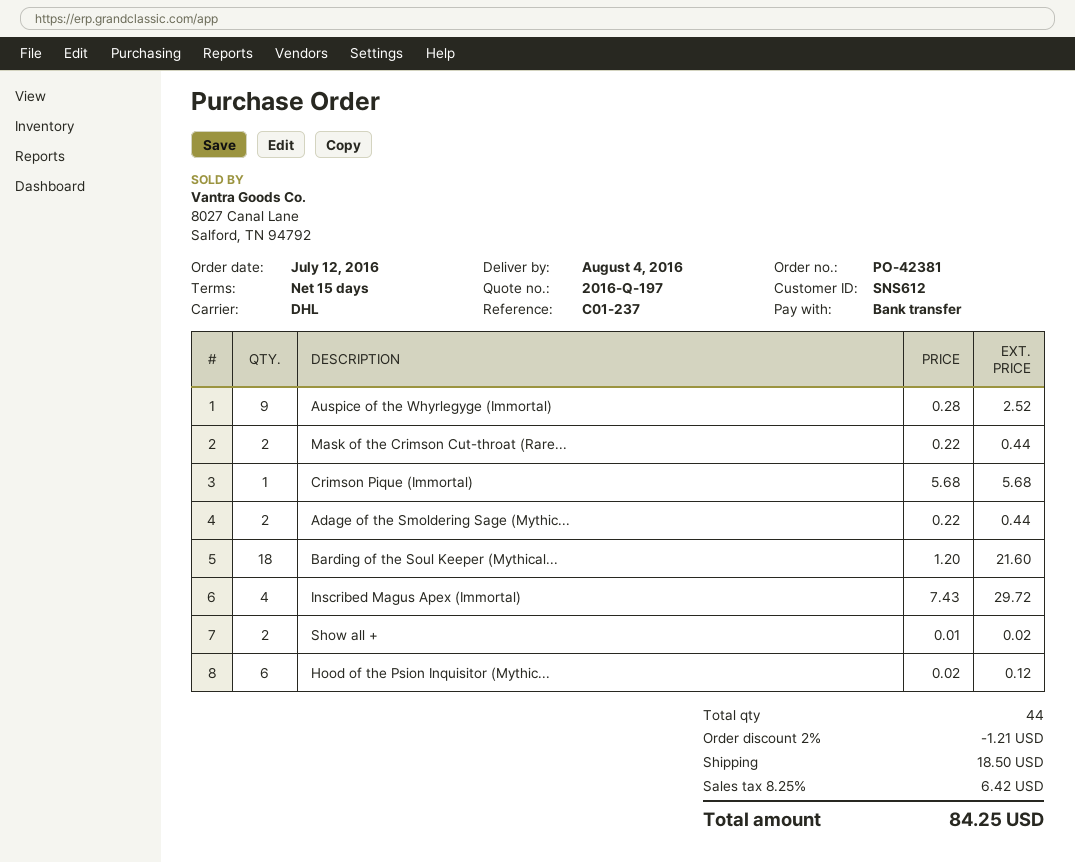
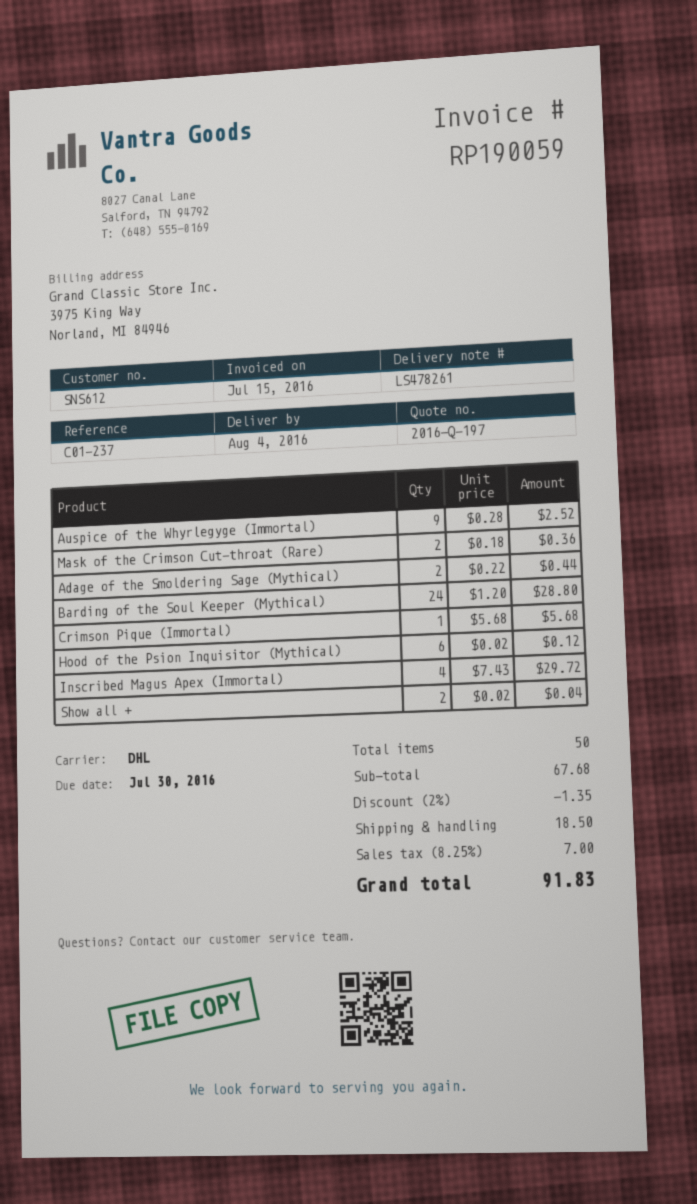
Mask of the Crimson Cut-throat (Rare...: 2 x 0.22 = 0.44 -> 2 x 0.18 = 0.36
Barding of the Soul Keeper (Mythical...: 18 x 1.20 = 21.60 -> 24 x 1.20 = 28.80
Show all +: 2 x 0.01 = 0.02 -> 2 x 0.02 = 0.04
total quantity: 44 -> 50
discount: 2% = 1.21 -> 2% = 1.35
tax: 8.25% = 6.42 -> 8.25% = 7.00
total: 84.25 -> 91.83

